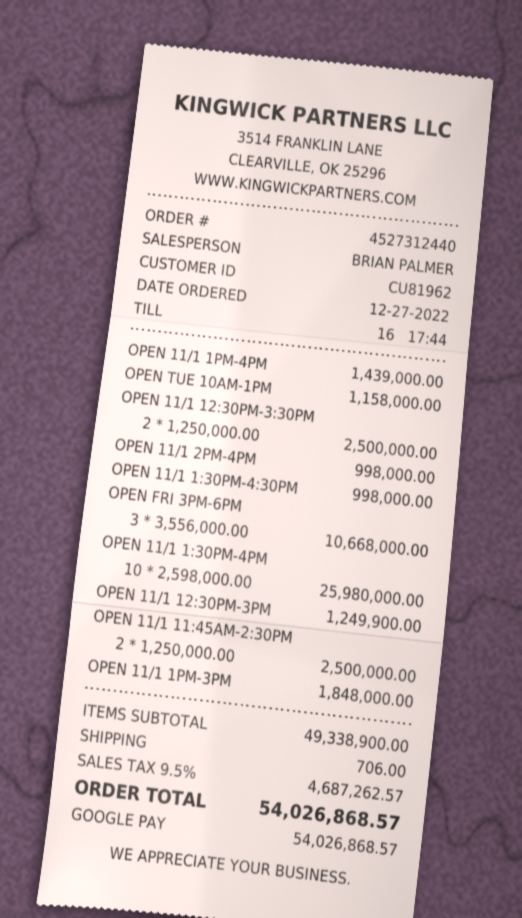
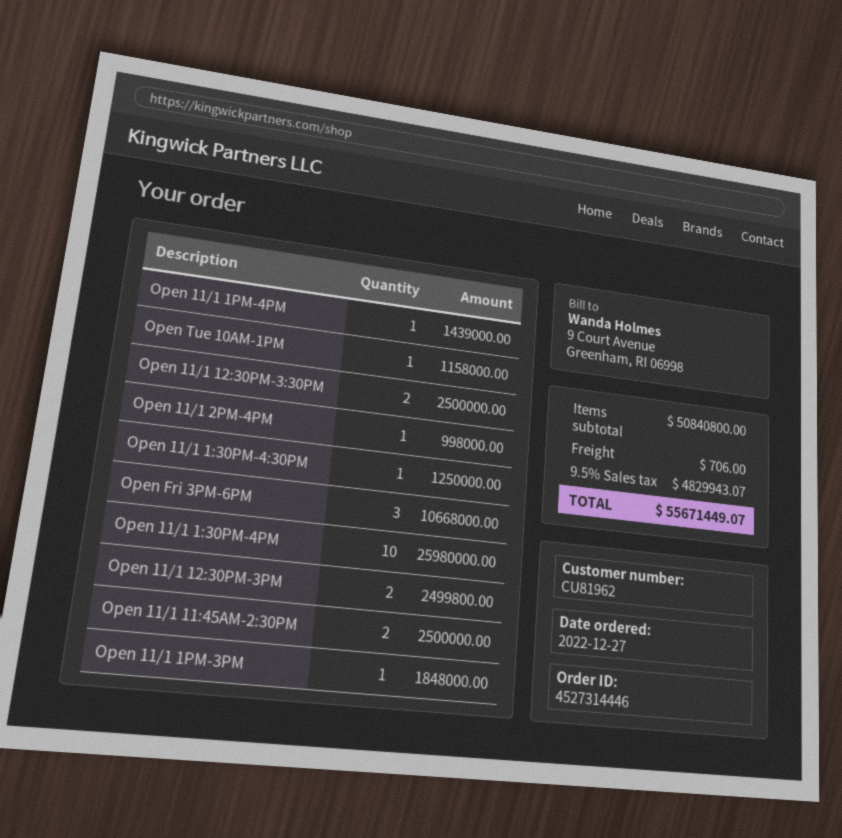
order number: 4527312440 -> 4527314446
OPEN 11/1 1:30PM-4:30PM: 1 for 998000.00 -> 1 for 1250000.00
OPEN 11/1 12:30PM-3PM: 1 for 1249900.00 -> 2 for 2499800.00
subtotal: 49338900.00 -> 50840800.00
tax: 9.5% = 4687262.57 -> 9.5% = 4829943.07
total: 54026868.57 -> 55671449.07

